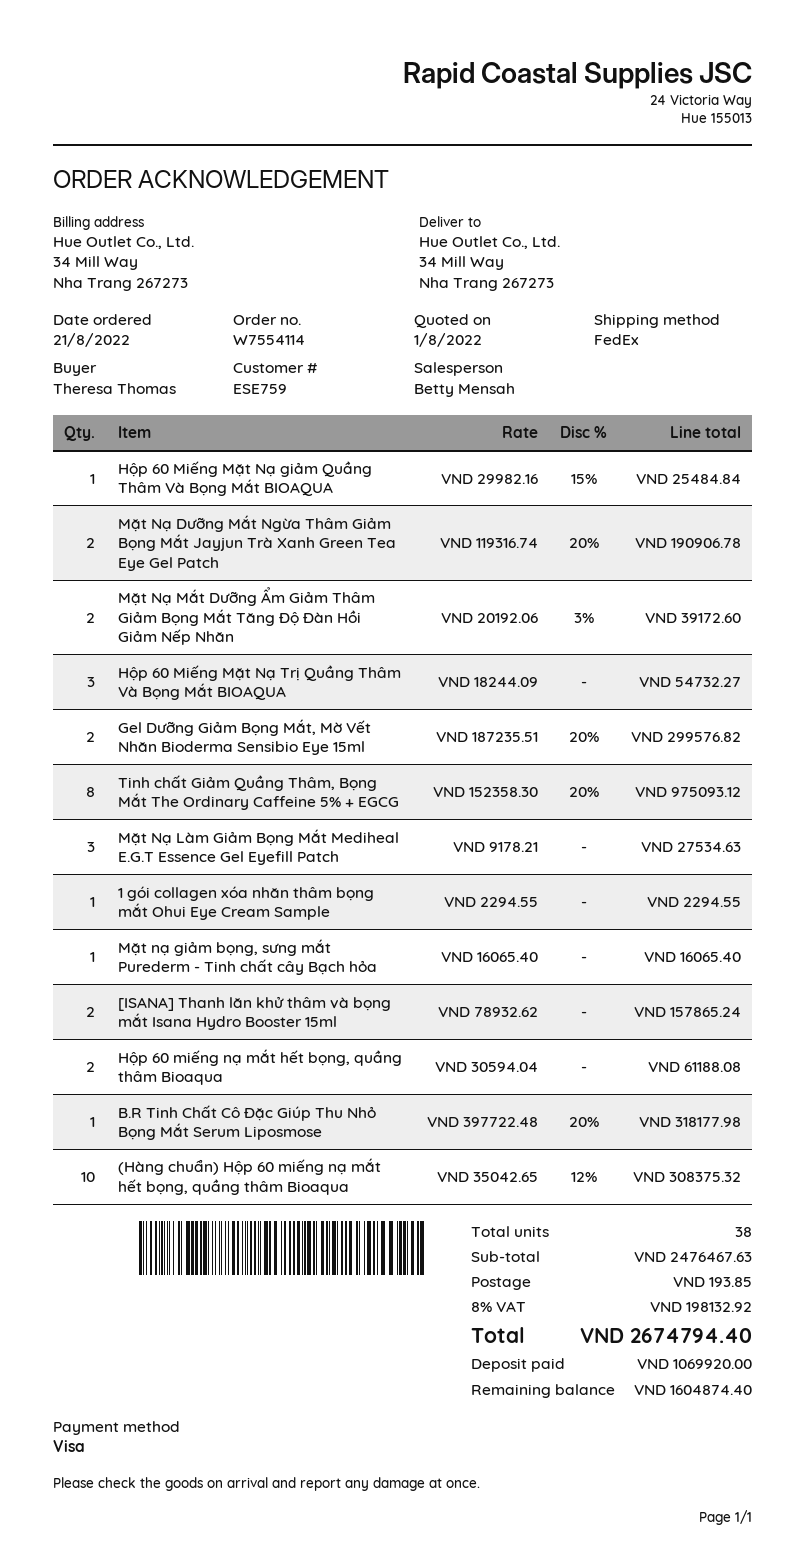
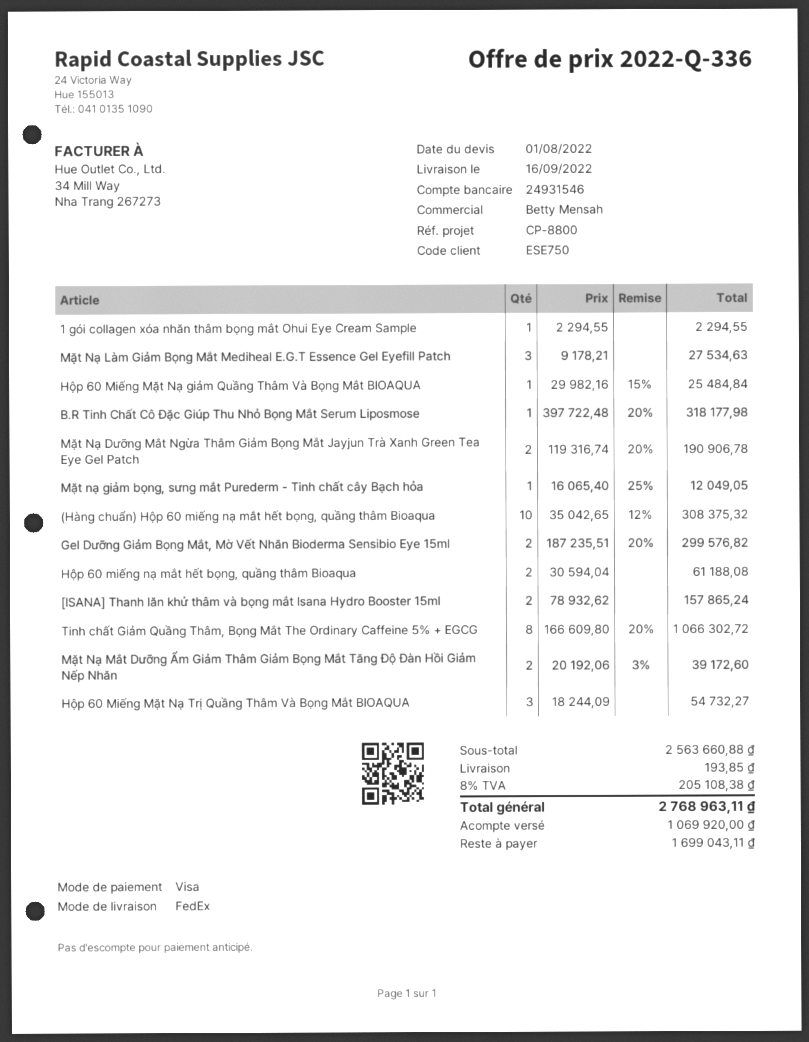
customer number: ESE759 -> ESE750
Tinh chất Giảm Quầng Thâm, Bọng Mắt The Ordinary Caffeine 5% + EGCG: 8 x 152358.30 - 20% = 975093.12 -> 8 x 166609.80 - 20% = 1066302.72
Mặt nạ giảm bọng, sưng mắt Purederm - Tinh chất cây Bạch hỏa: 1 x 16065.40 = 16065.40 -> 1 x 16065.40 - 25% = 12049.05
subtotal: 2476467.63 -> 2563660.88
tax: 8% = 198132.92 -> 8% = 205108.38
total: 2674794.40 -> 2768963.11
balance: 1604874.40 -> 1699043.11

